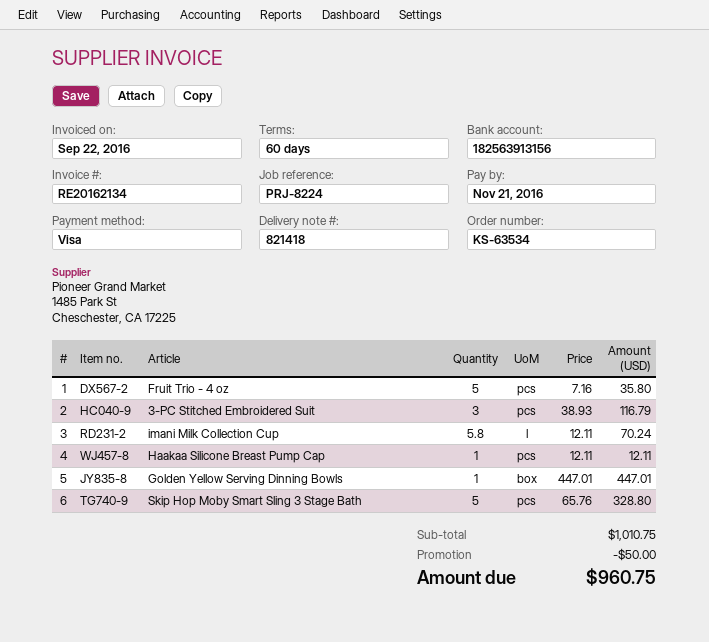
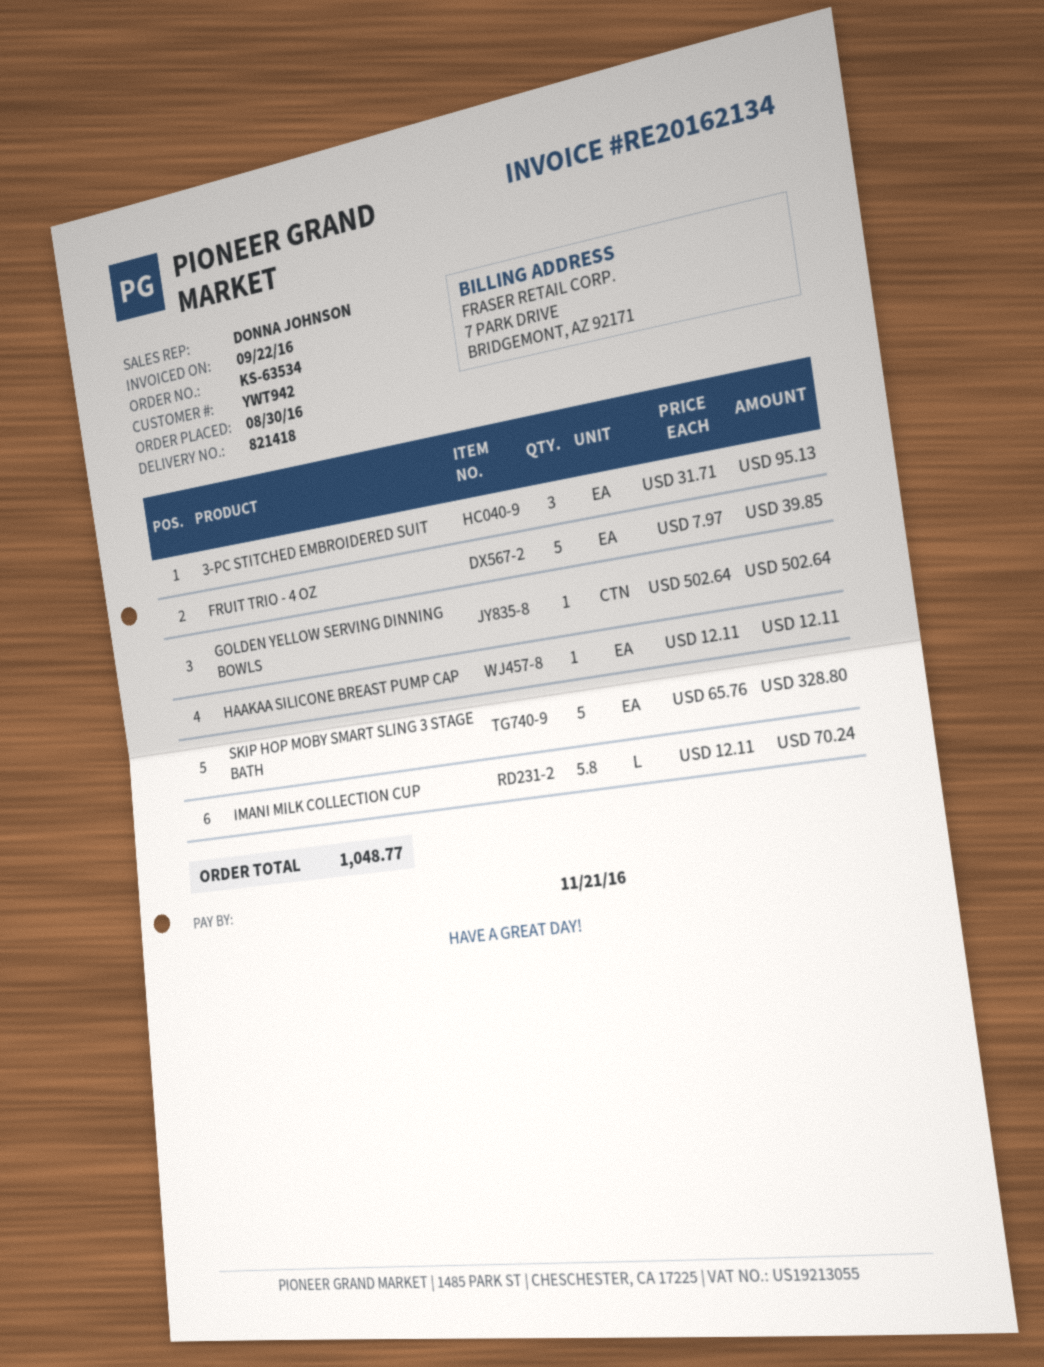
Fruit Trio - 4 oz: 5 x 7.16 = 35.80 -> 5 x 7.97 = 39.85
3-PC Stitched Embroidered Suit: 3 x 38.93 = 116.79 -> 3 x 31.71 = 95.13
Golden Yellow Serving Dinning Bowls: 1 x 447.01 = 447.01 -> 1 x 502.64 = 502.64
discount: 50.00 -> none
total: 960.75 -> 1048.77

